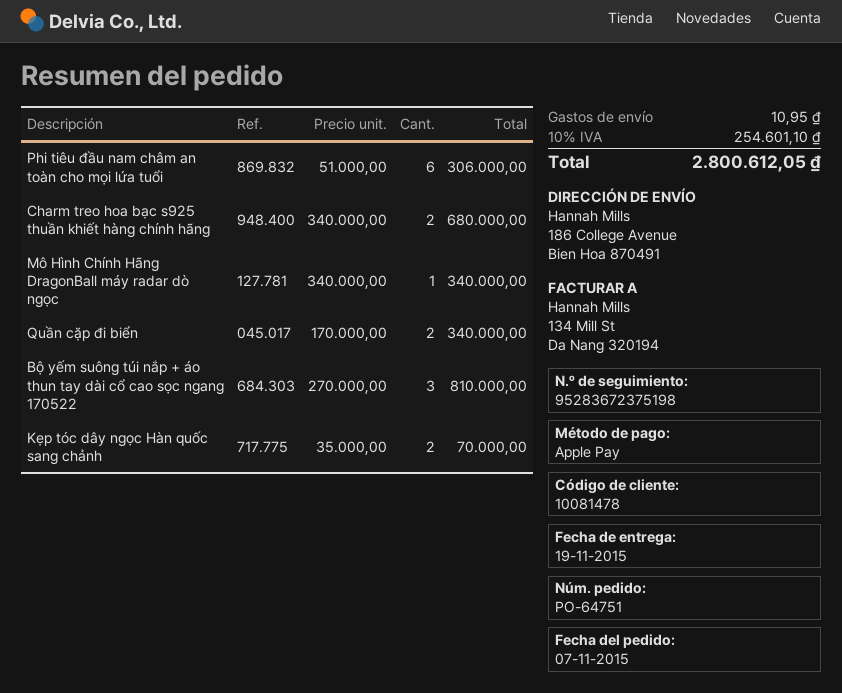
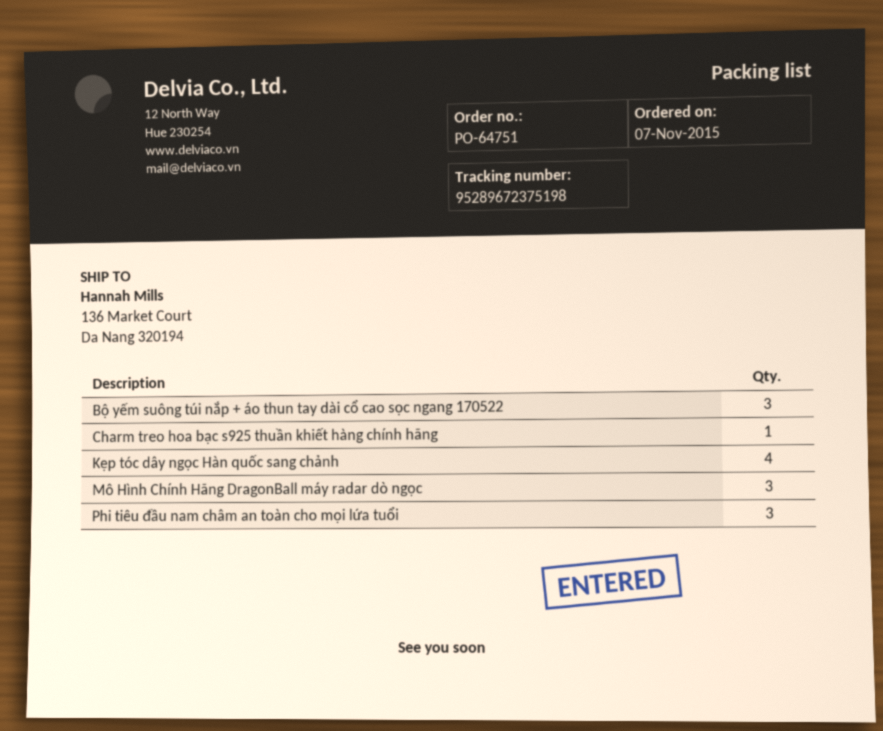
tracking number: 95283672375198 -> 95289672375198
ship to: 186 College Avenue, Bien Hoa 870491 -> 136 Market Court, Da Nang 320194
Phi tiêu đầu nam châm an toàn cho mọi lứa tuổi: 6 -> 3
Charm treo hoa bạc s925 thuần khiết hàng chính hãng: 2 -> 1
Mô Hình Chính Hãng DragonBall máy radar dò ngọc: 1 -> 3
Quần cặp đi biển: 2 -> none
Kẹp tóc dây ngọc Hàn quốc sang chảnh: 2 -> 4

